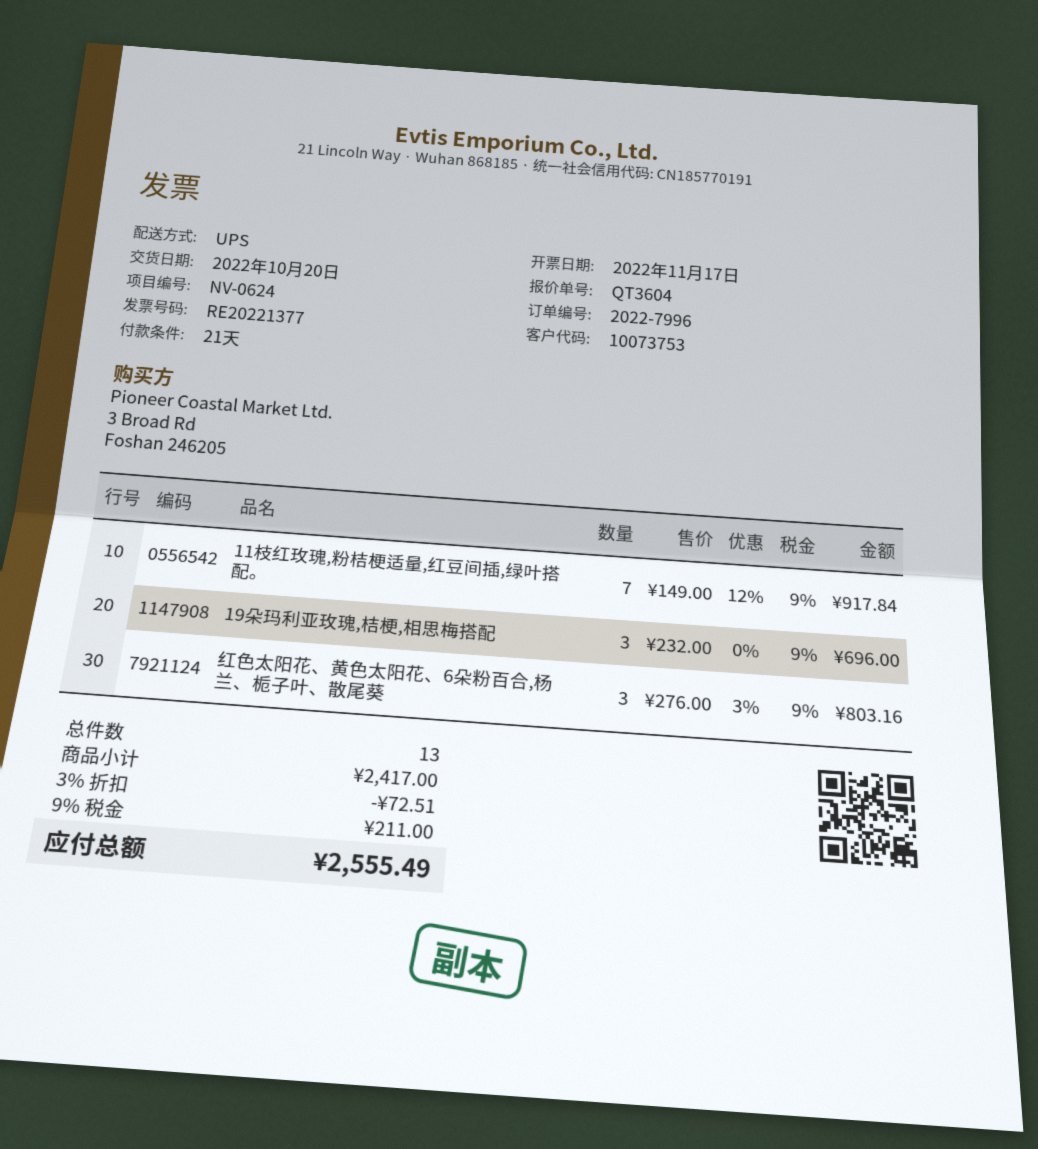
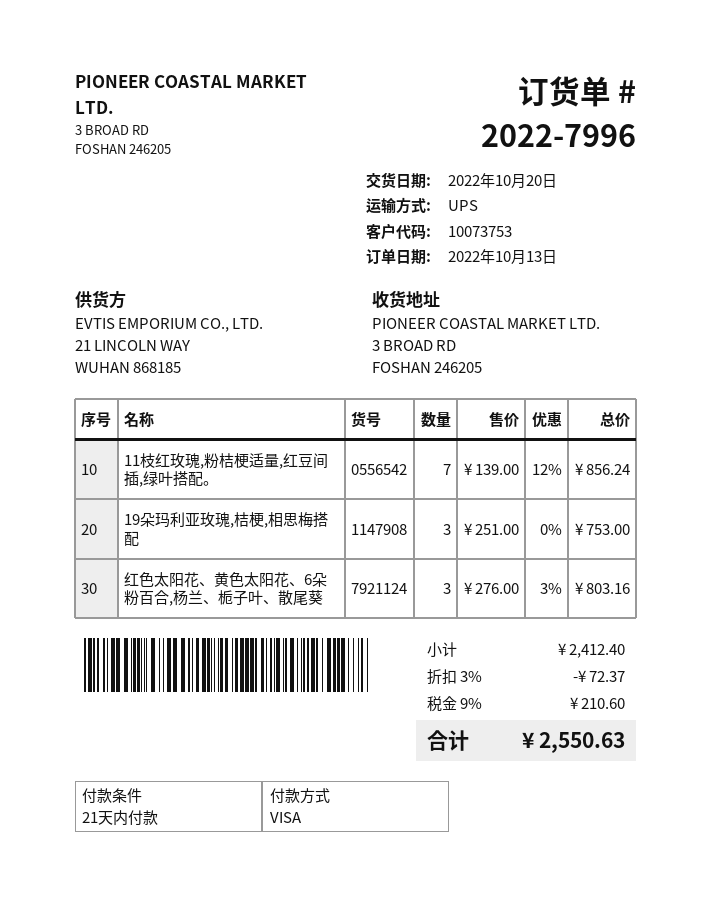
11枝红玫瑰,粉桔梗适量,红豆间插,绿叶搭配。: 7 x 149.00 - 12% = 917.84 -> 7 x 139.00 - 12% = 856.24
19朵玛利亚玫瑰,桔梗,相思梅搭配: 3 x 232.00 = 696.00 -> 3 x 251.00 = 753.00
subtotal: 2417.00 -> 2412.40
discount: 3% = 72.51 -> 3% = 72.37
tax: 9% = 211.00 -> 9% = 210.60
total: 2555.49 -> 2550.63

